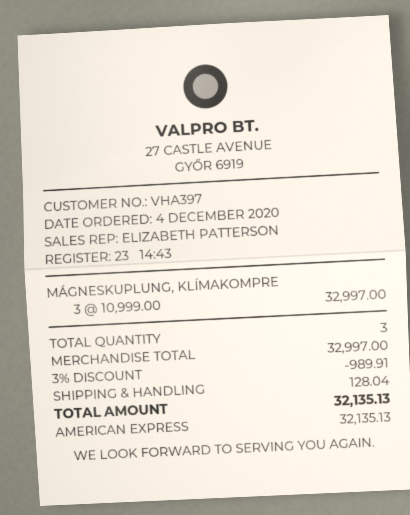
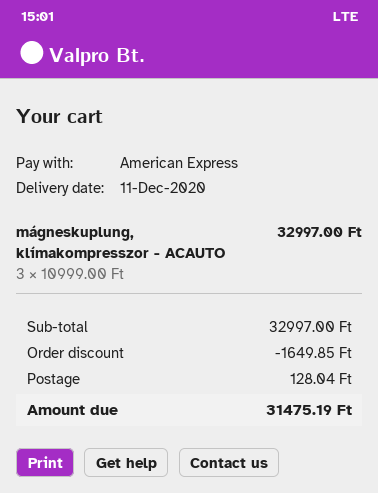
discount: 989.91 -> 1649.85
total: 32135.13 -> 31475.19

